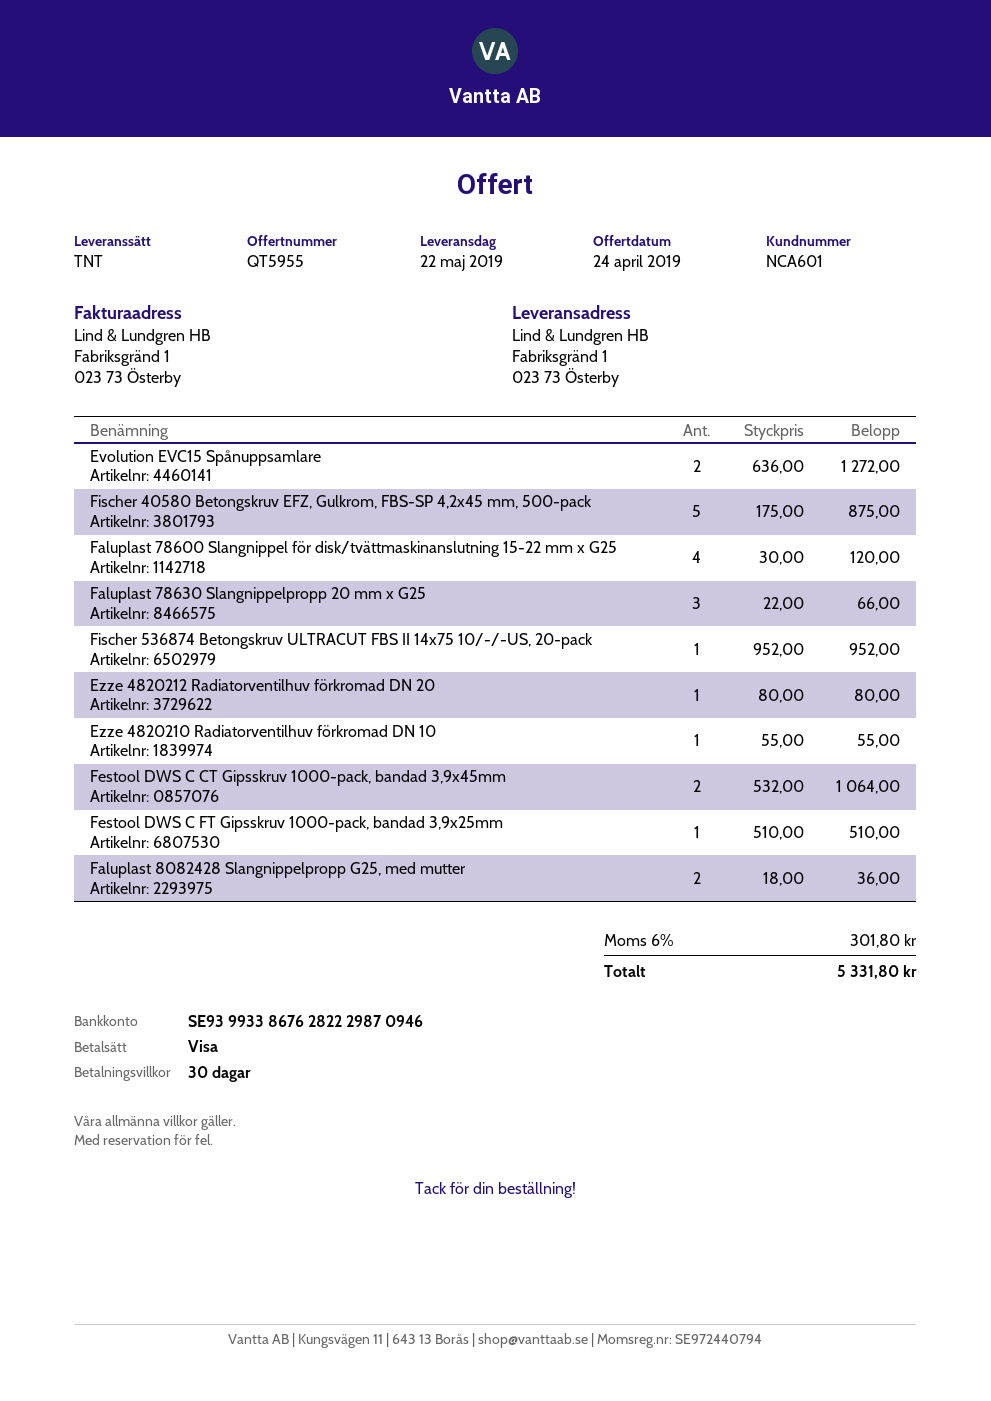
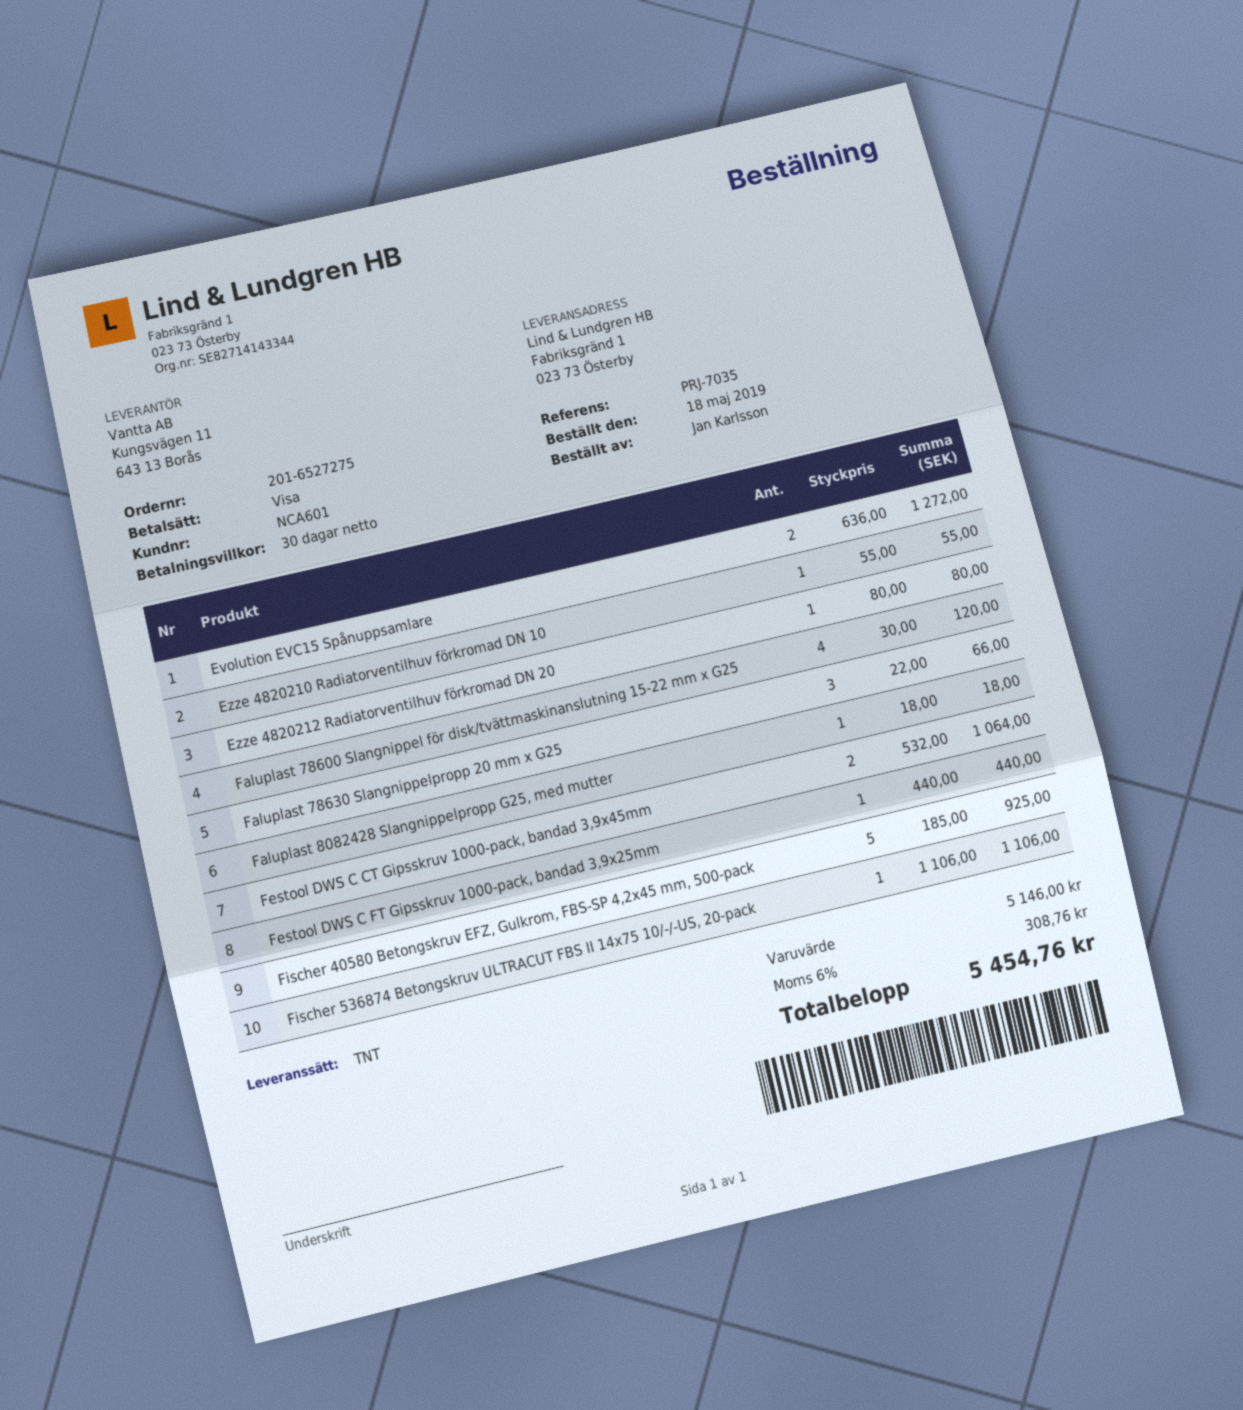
Fischer 40580 Betongskruv EFZ, Gulkrom, FBS-SP 4,2x45 mm, 500-pack: 5 x 175.00 = 875.00 -> 5 x 185.00 = 925.00
Fischer 536874 Betongskruv ULTRACUT FBS II 14x75 10/-/-US, 20-pack: 1 x 952.00 = 952.00 -> 1 x 1106.00 = 1106.00
Festool DWS C FT Gipsskruv 1000-pack, bandad 3,9x25mm: 1 x 510.00 = 510.00 -> 1 x 440.00 = 440.00
Faluplast 8082428 Slangnippelpropp G25, med mutter: 2 x 18.00 = 36.00 -> 1 x 18.00 = 18.00
tax: 6% = 301.80 -> 6% = 308.76
total: 5331.80 -> 5454.76

